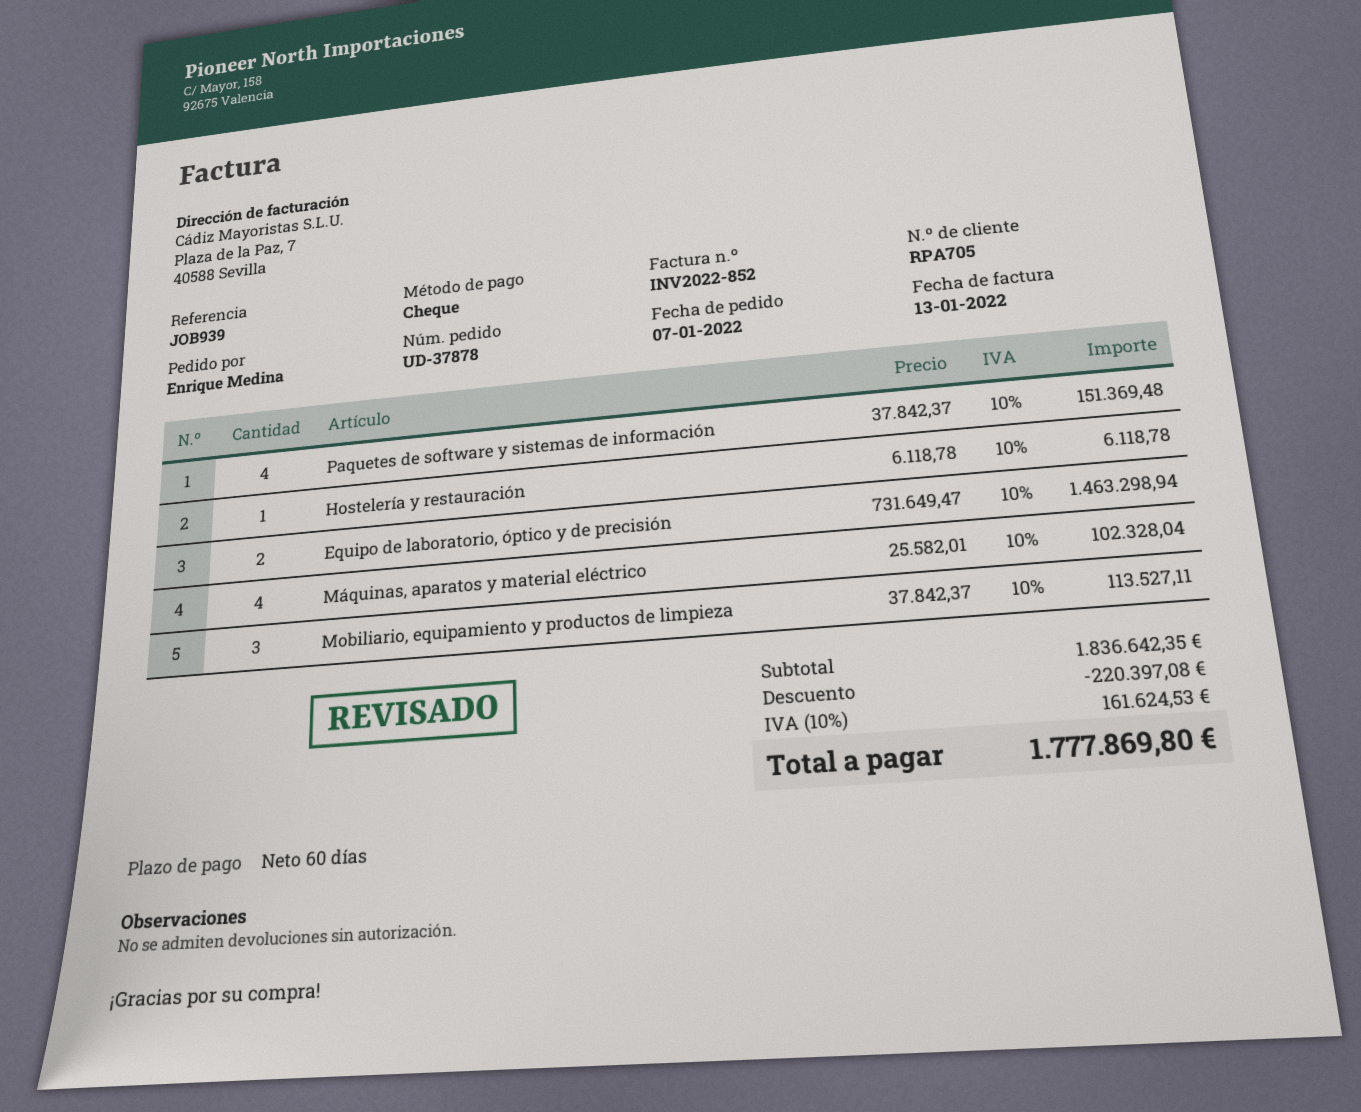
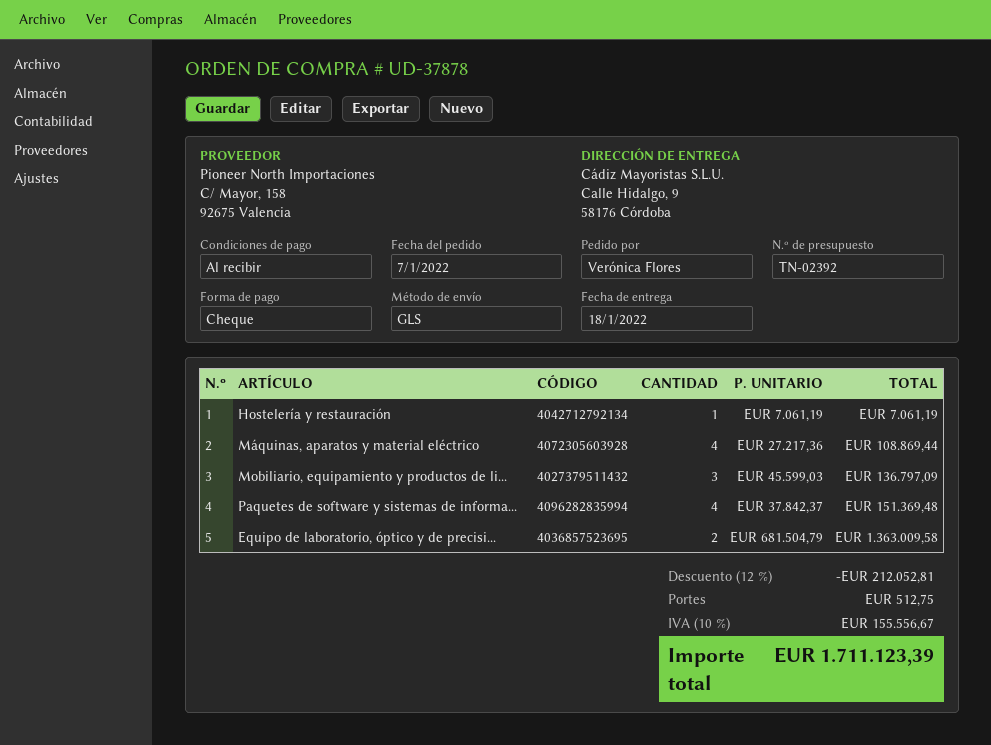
payment terms: 60 days -> on receipt
ordered by: Enrique Medina -> Verónica Flores
Hostelería y restauración: 1 x 6118.78 = 6118.78 -> 1 x 7061.19 = 7061.19
Equipo de laboratorio, óptico y de precisión: 2 x 731649.47 = 1463298.94 -> 2 x 681504.79 = 1363009.58
Máquinas, aparatos y material eléctrico: 4 x 25582.01 = 102328.04 -> 4 x 27217.36 = 108869.44
Mobiliario, equipamiento y productos de limpieza: 3 x 37842.37 = 113527.11 -> 3 x 45599.03 = 136797.09
discount: 220397.08 -> 212052.81
shipping: none -> 512.75
tax: 10% = 161624.53 -> 10% = 155556.67
total: 1777869.80 -> 1711123.39

